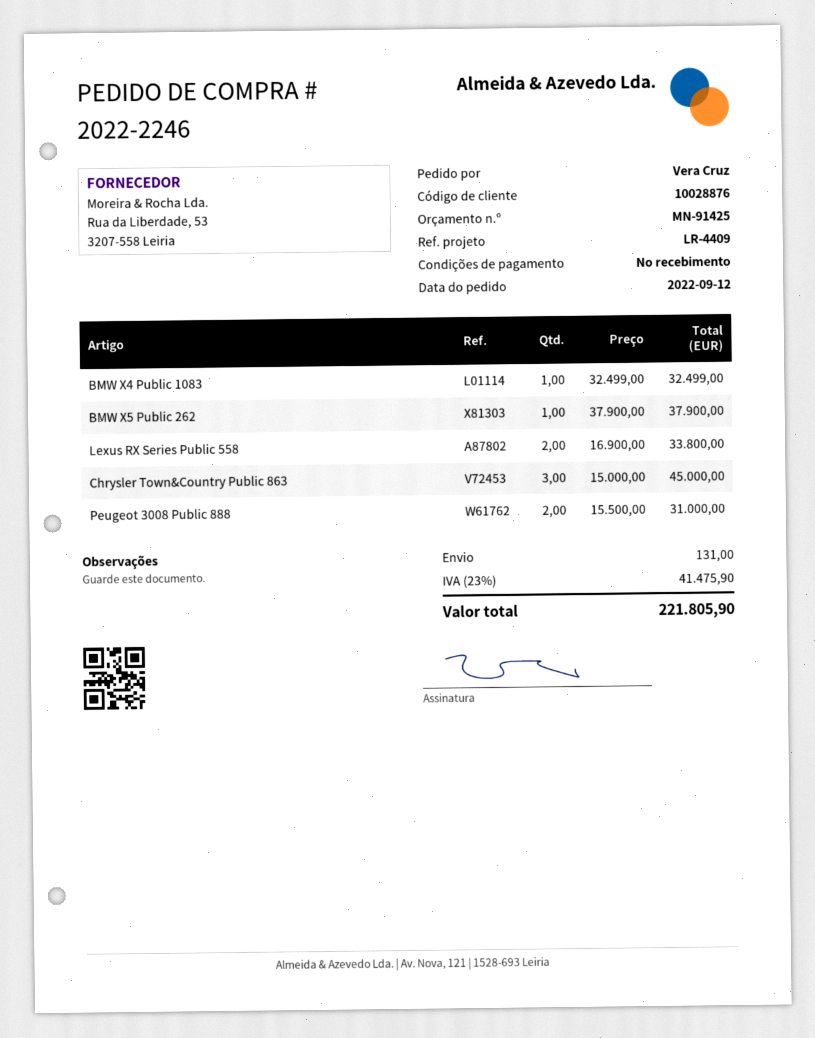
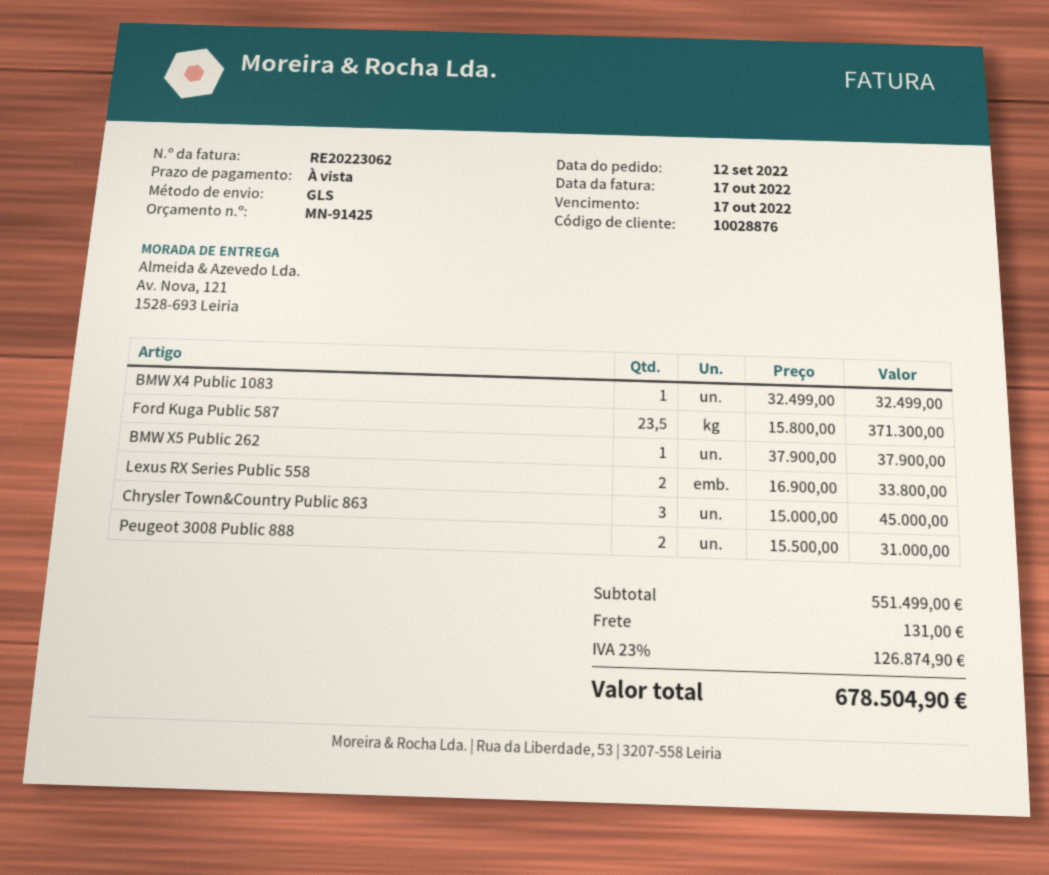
Ford Kuga Public 587: none -> 23.5 x 15800.00 = 371300.00
tax: 23% = 41475.90 -> 23% = 126874.90
total: 221805.90 -> 678504.90

